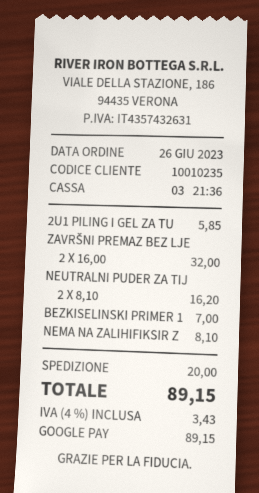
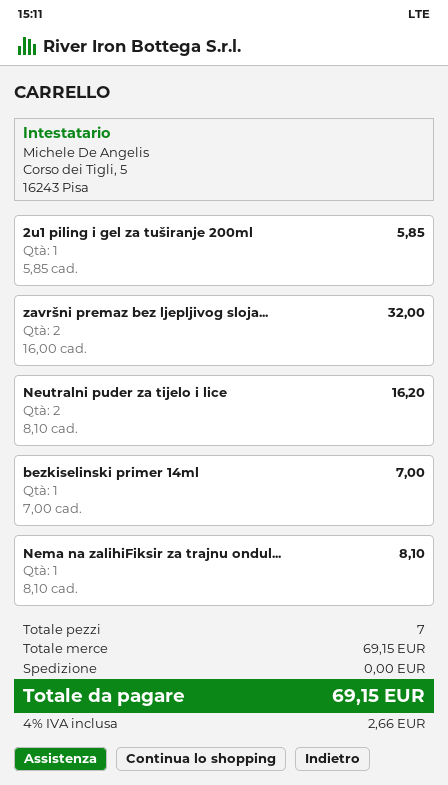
shipping: 20.00 -> 0.00
tax: 4% = 3.43 -> 4% = 2.66
total: 89.15 -> 69.15

